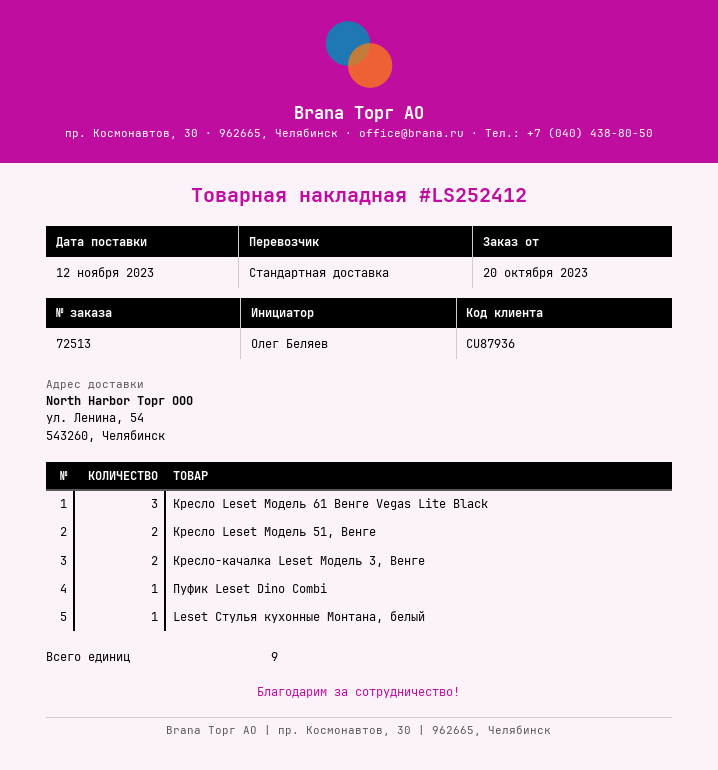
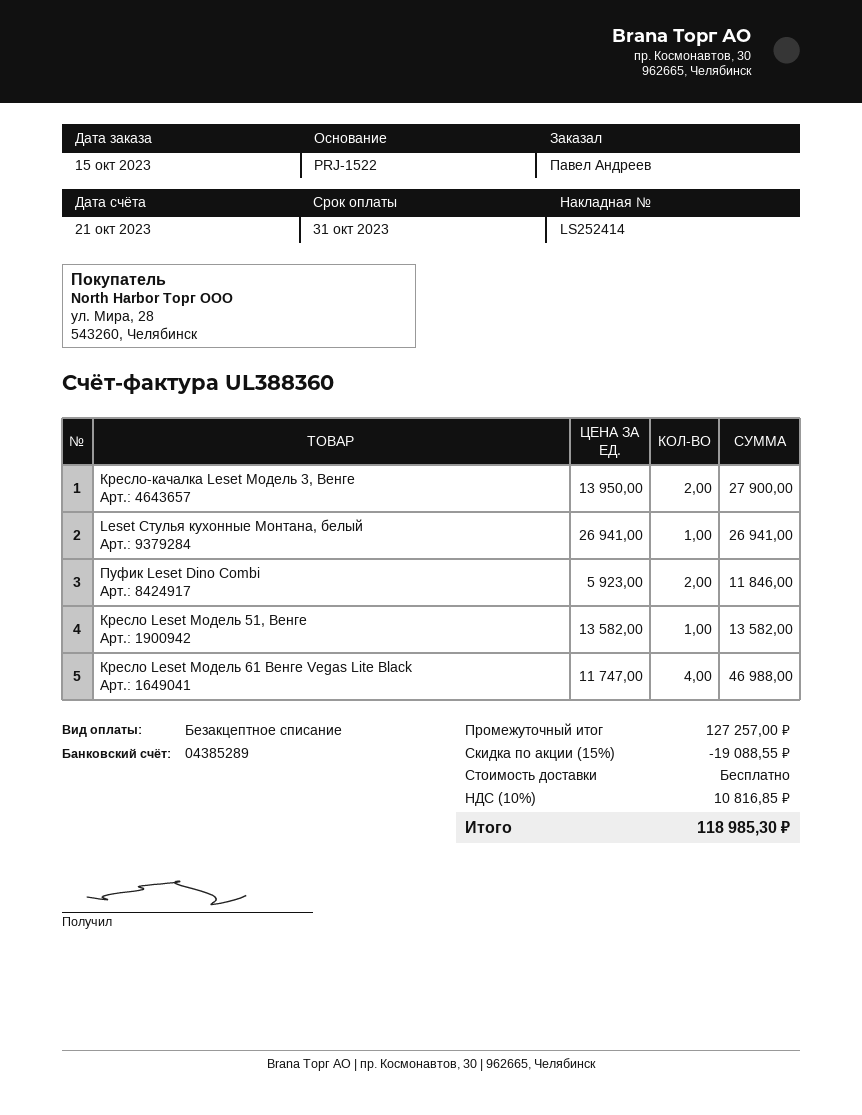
order date: 2023-10-20 -> 2023-10-15
delivery note number: LS252412 -> LS252414
ordered by: Олег Беляев -> Павел Андреев
Кресло Leset Модель 61 Венге Vegas Lite Black: 3 -> 4
Кресло Leset Модель 51, Венге: 2 -> 1
Пуфик Leset Dino Combi: 1 -> 2

